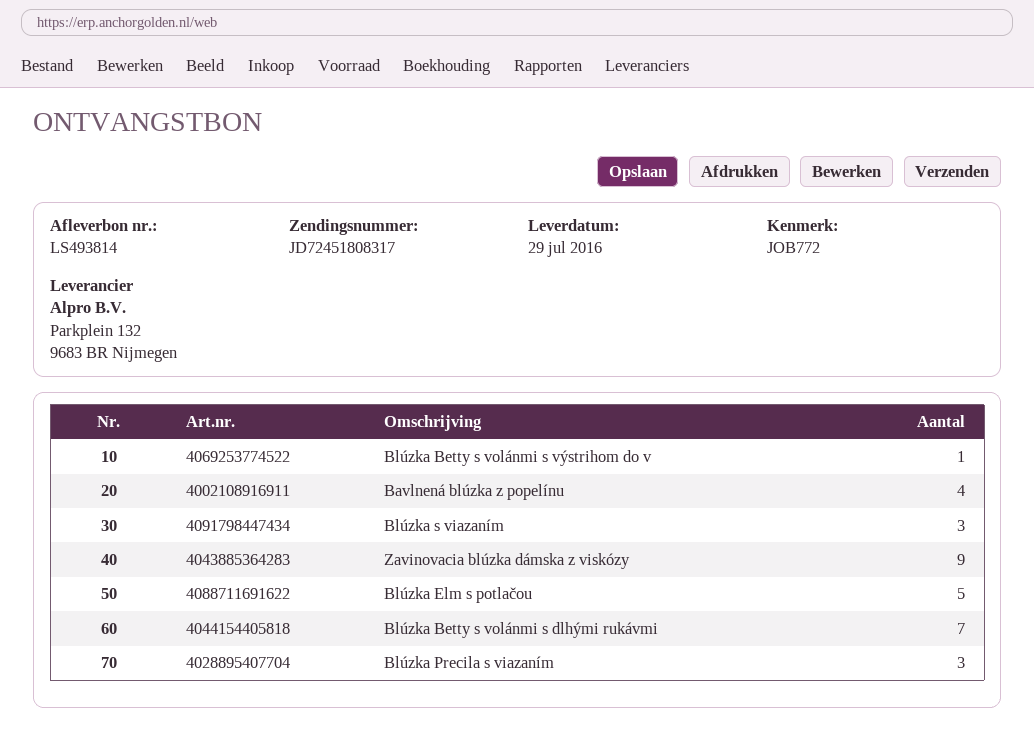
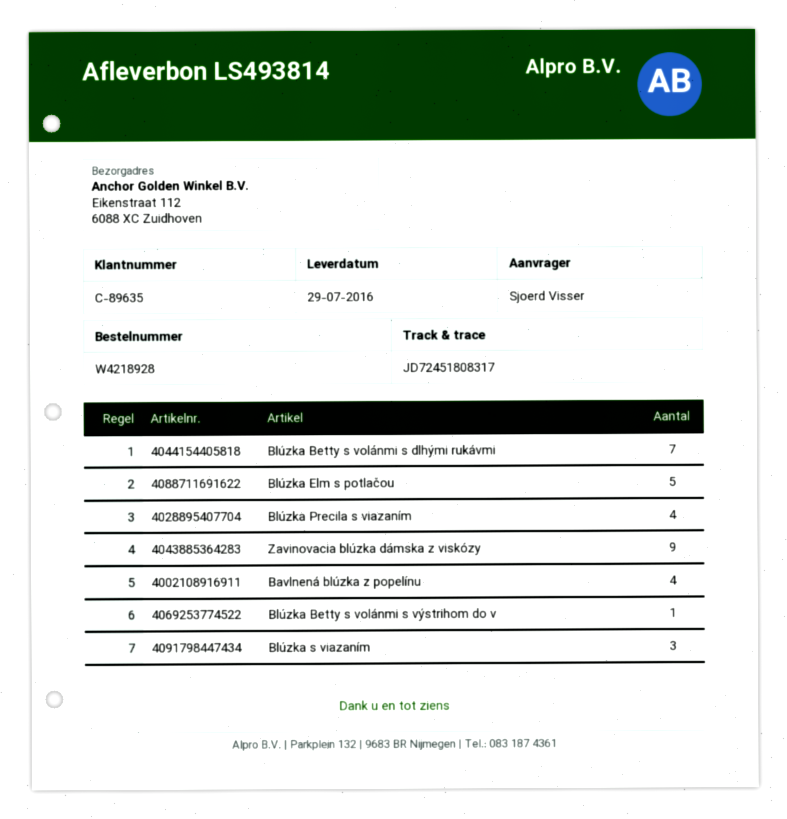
Blúzka Precila s viazaním: 3 -> 4

